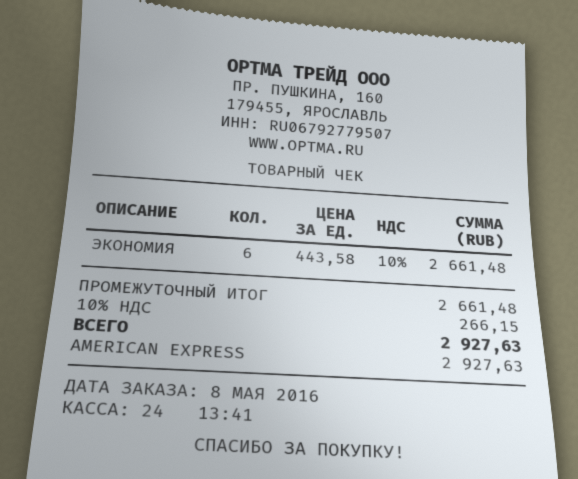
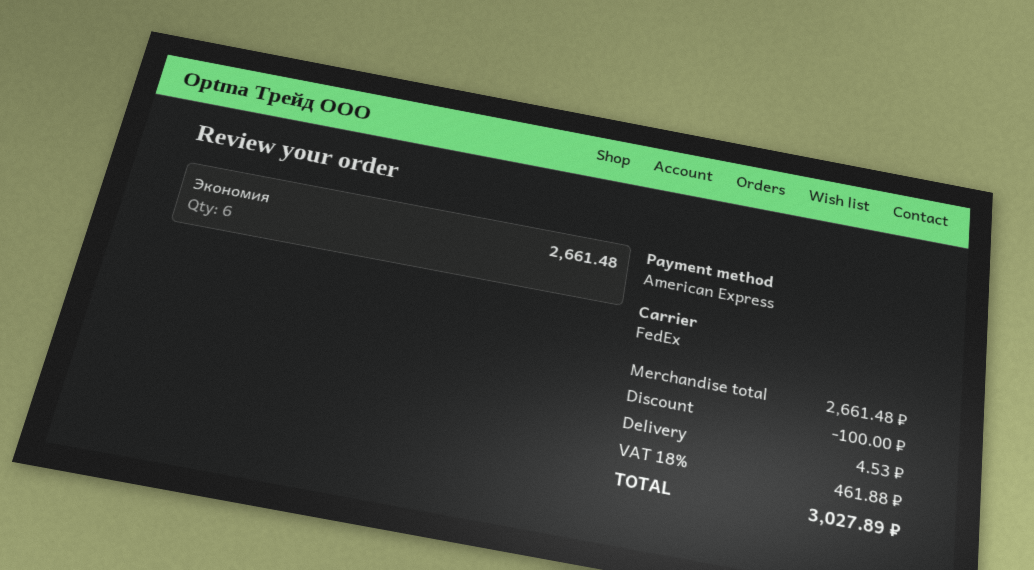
discount: none -> 100.00
shipping: none -> 4.53
tax: 10% = 266.15 -> 18% = 461.88
total: 2927.63 -> 3027.89

